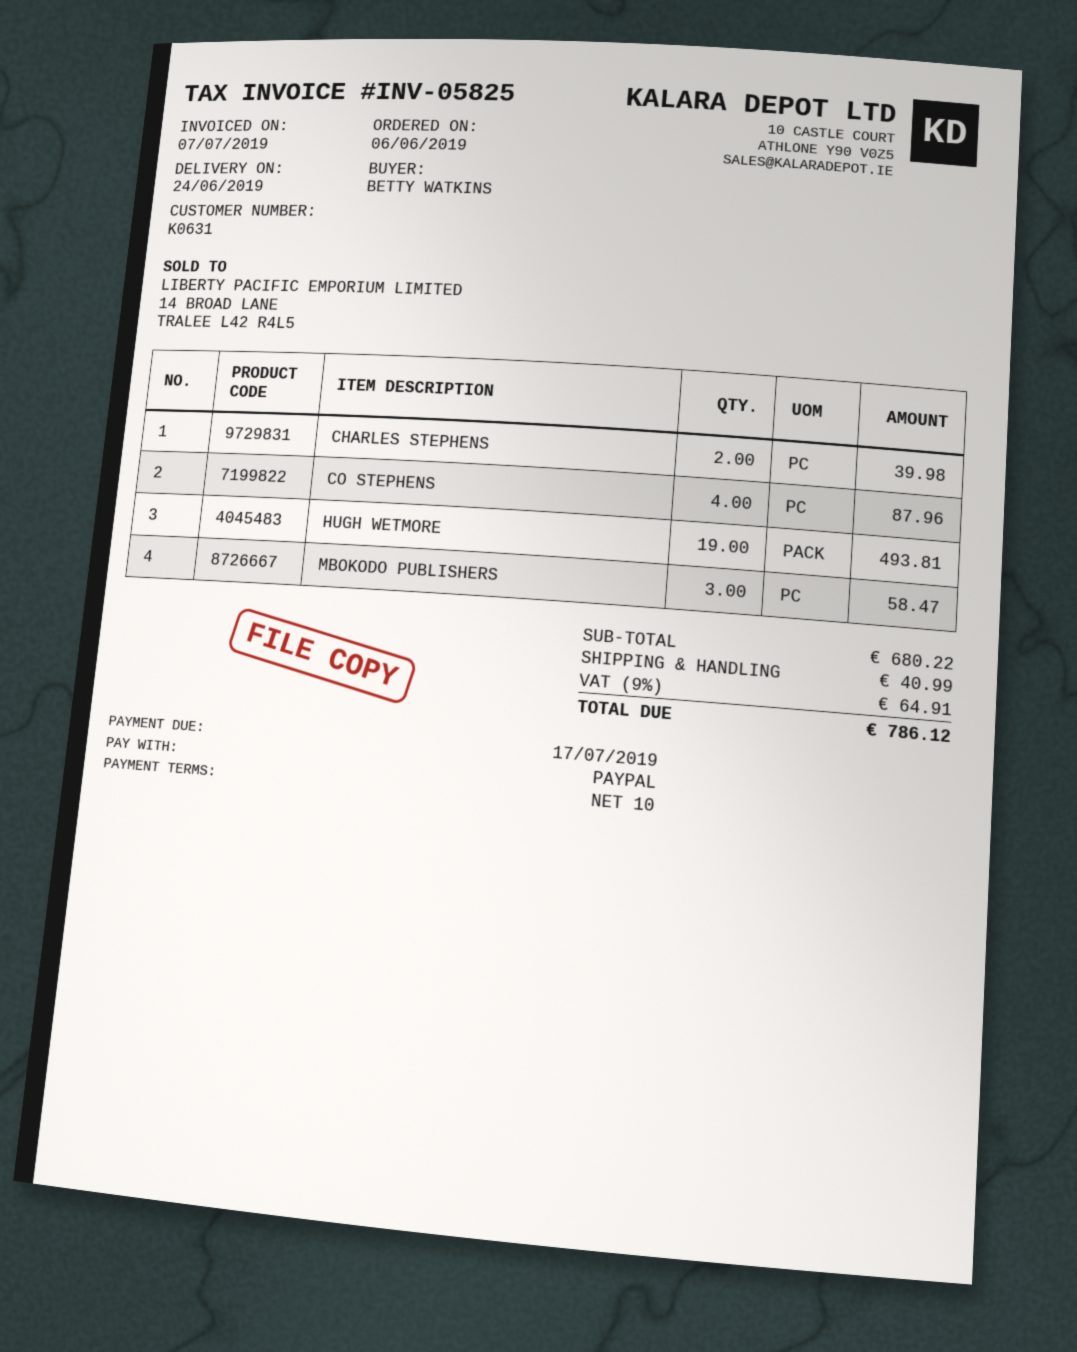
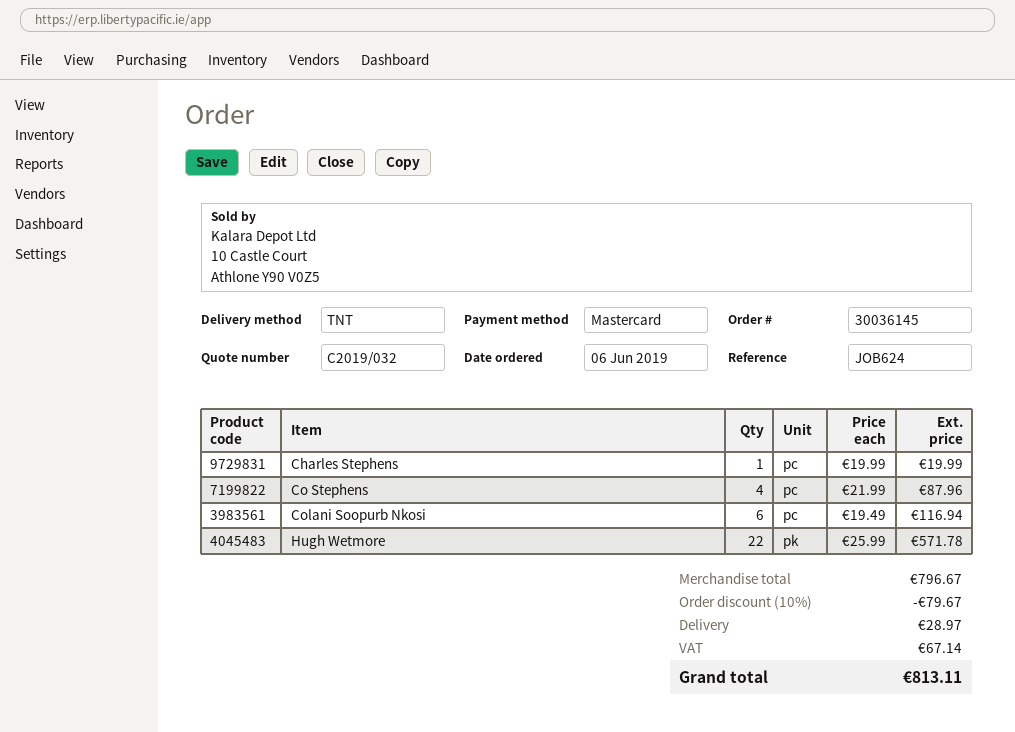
payment method: PayPal -> Mastercard
CHARLES STEPHENS: 2 for 39.98 -> 1 for 19.99
HUGH WETMORE: 19 for 493.81 -> 22 for 571.78
MBOKODO PUBLISHERS: 3 for 58.47 -> none
Colani Soopurb Nkosi: none -> 6 for 116.94
subtotal: 680.22 -> 796.67
discount: none -> 10% = 79.67
shipping: 40.99 -> 28.97
tax: 64.91 -> 67.14
total: 786.12 -> 813.11

